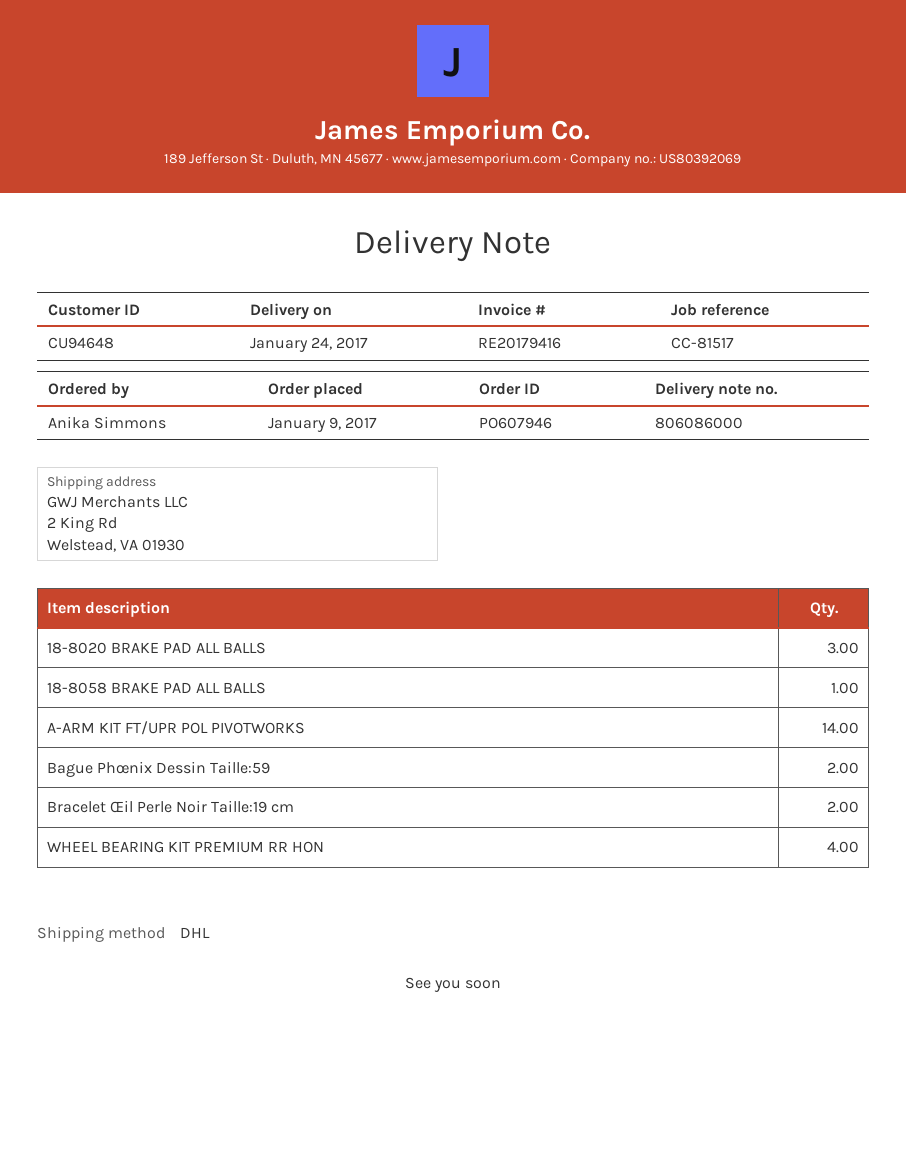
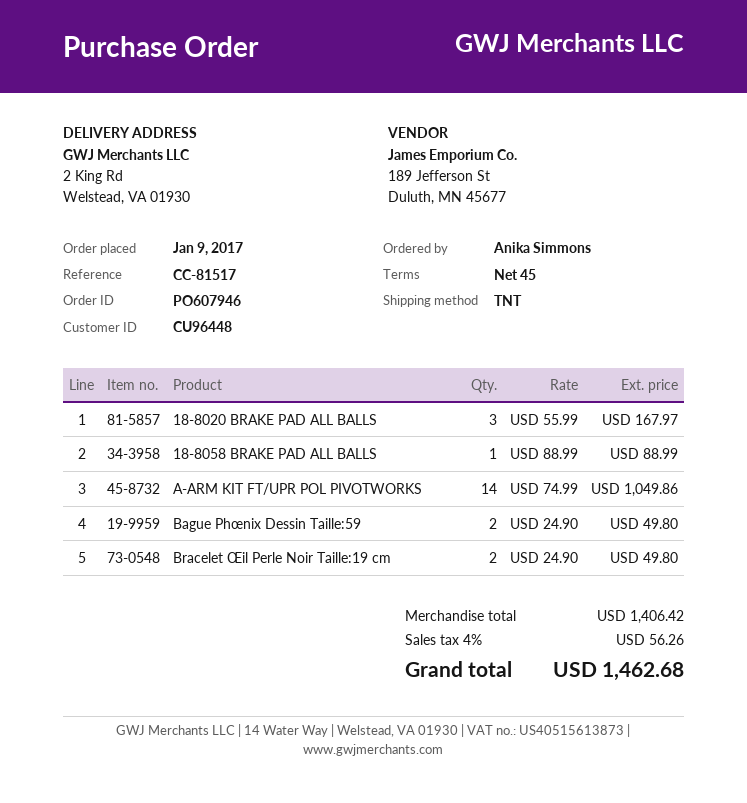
customer number: CU94648 -> CU96448
shipping method: DHL -> TNT
WHEEL BEARING KIT PREMIUM RR HON: 4 -> none

